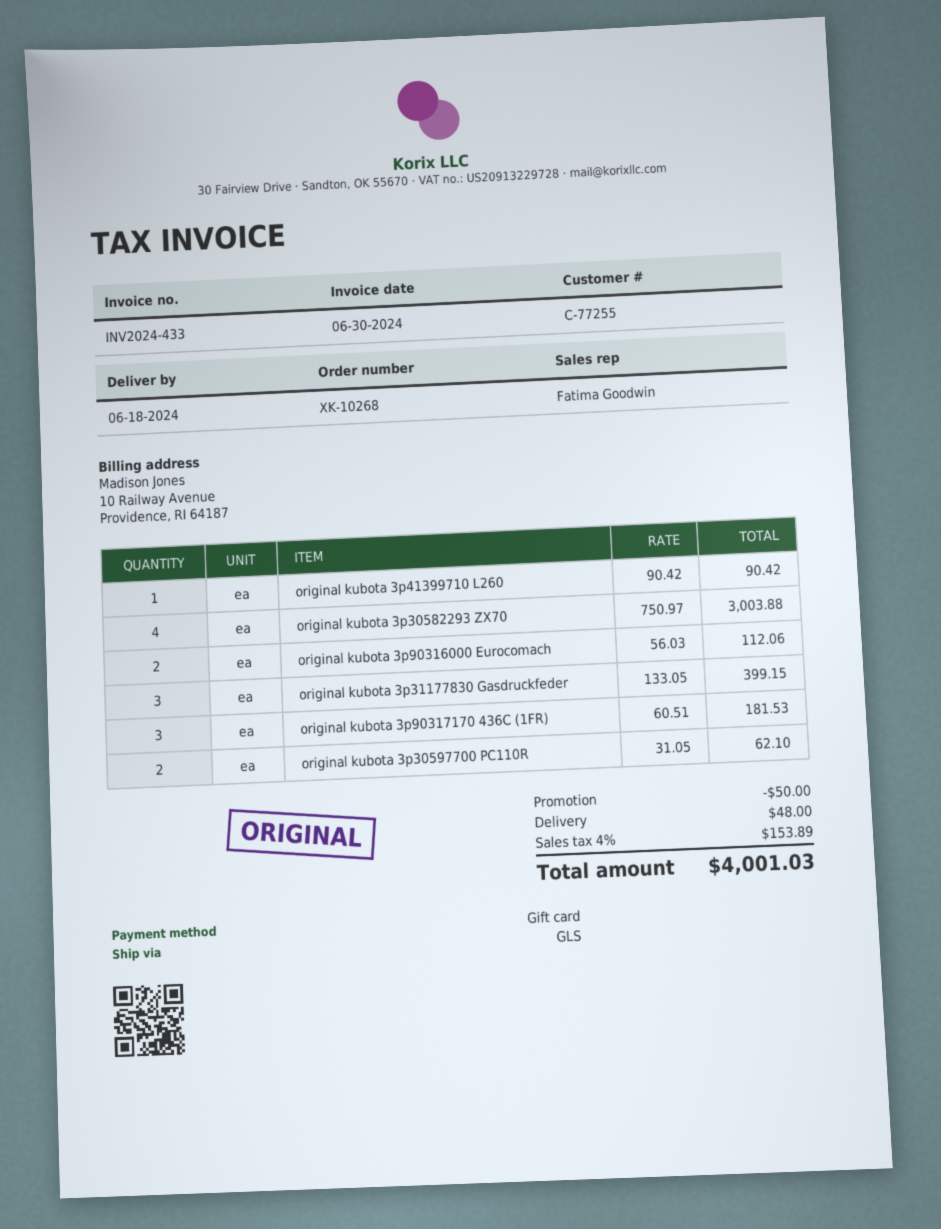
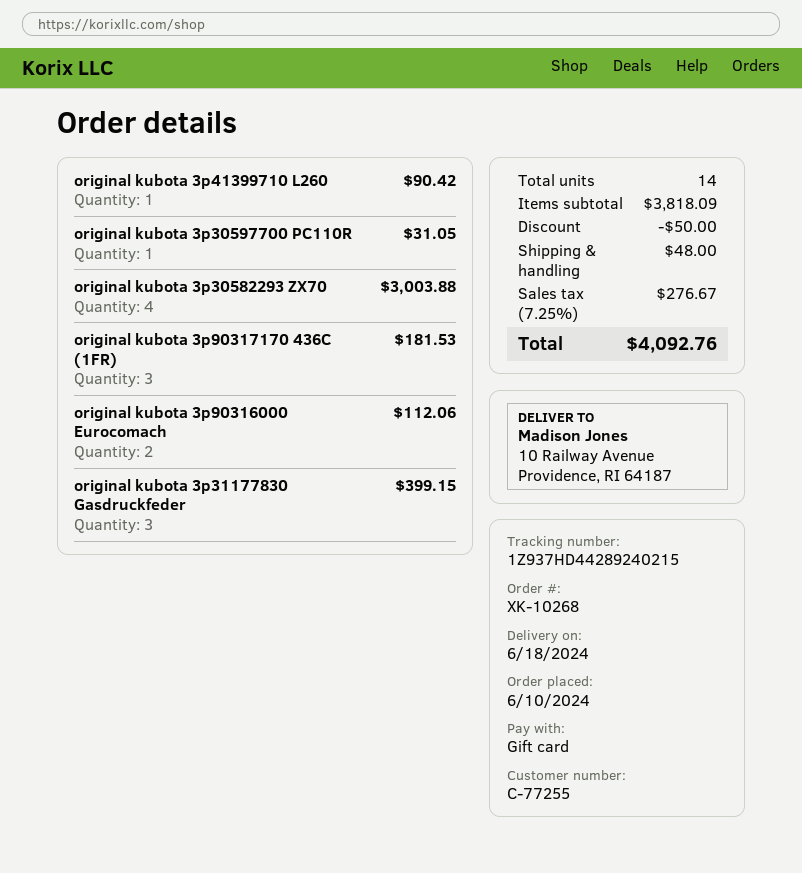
original kubota 3p30597700 PC110R: 2 for 62.10 -> 1 for 31.05
tax: 4% = 153.89 -> 7.25% = 276.67
total: 4001.03 -> 4092.76

